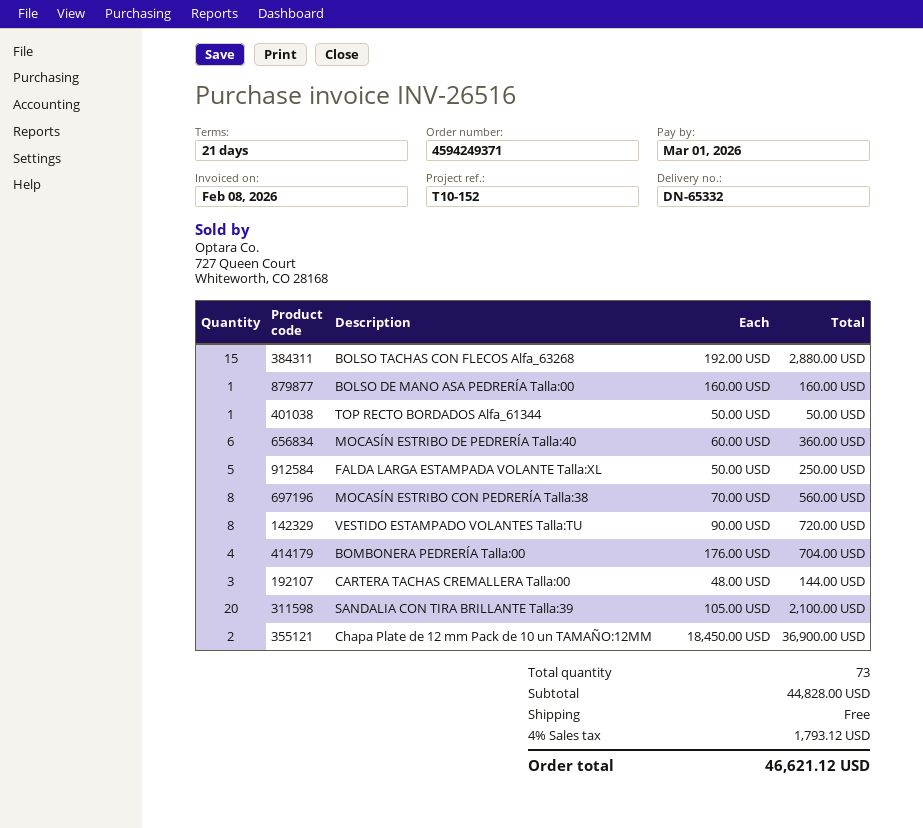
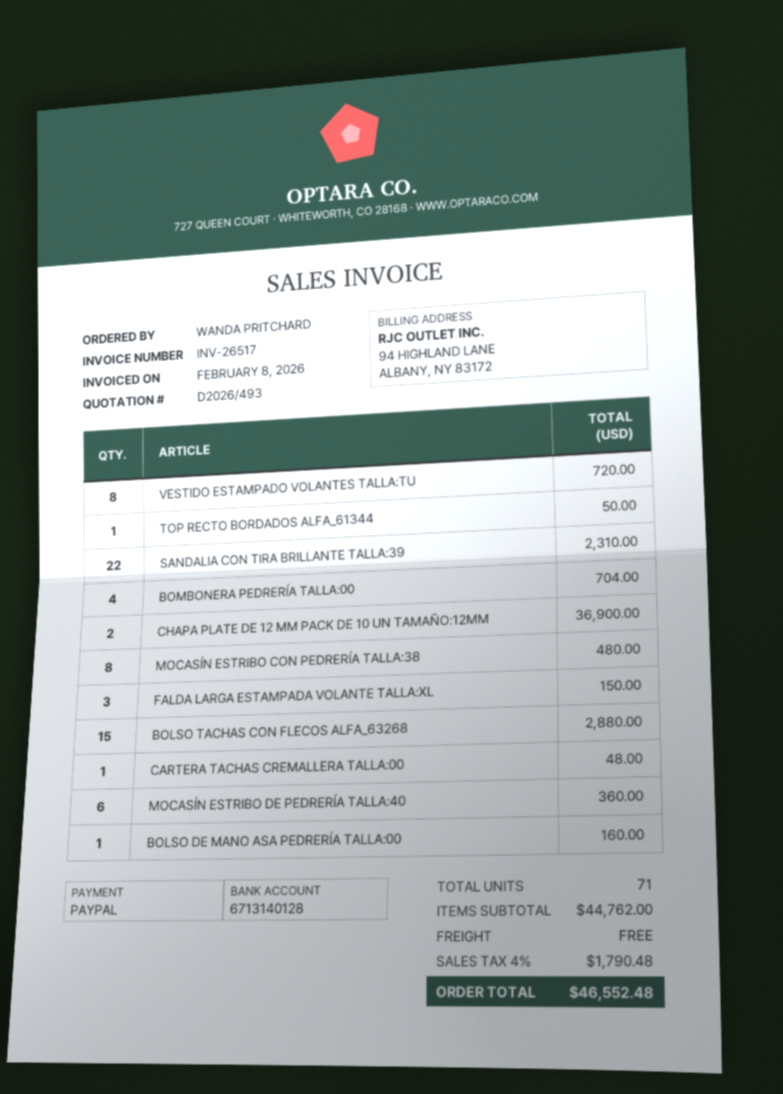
invoice number: INV-26516 -> INV-26517
FALDA LARGA ESTAMPADA VOLANTE Talla:XL: 5 for 250.00 -> 3 for 150.00
MOCASÍN ESTRIBO CON PEDRERÍA Talla:38: 8 for 560.00 -> 8 for 480.00
CARTERA TACHAS CREMALLERA Talla:00: 3 for 144.00 -> 1 for 48.00
SANDALIA CON TIRA BRILLANTE Talla:39: 20 for 2100.00 -> 22 for 2310.00
total quantity: 73 -> 71
subtotal: 44828.00 -> 44762.00
tax: 4% = 1793.12 -> 4% = 1790.48
total: 46621.12 -> 46552.48

